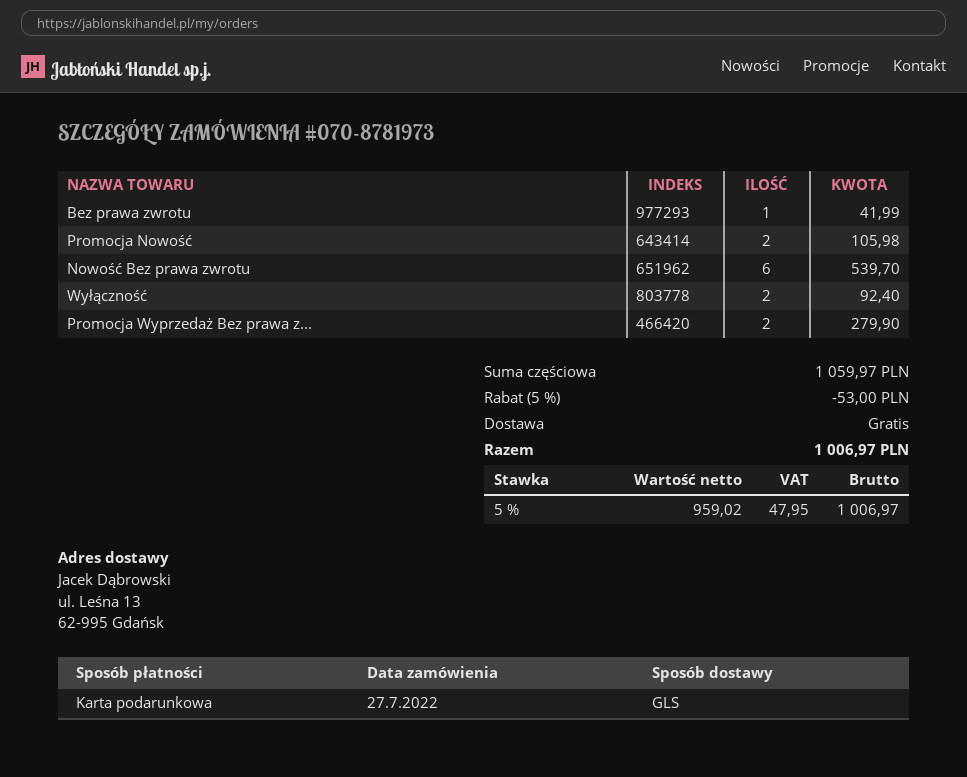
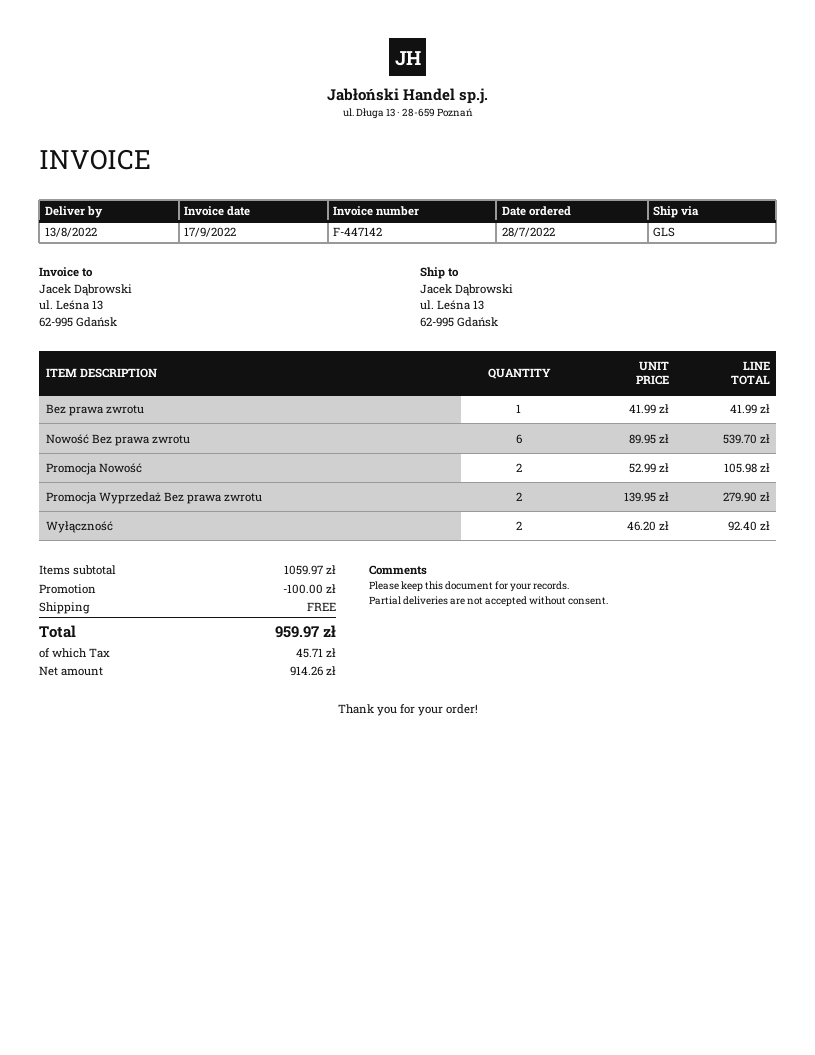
order date: 2022-07-27 -> 2022-07-28
discount: 53.00 -> 100.00
net: 959.02 -> 914.26
tax: 47.95 -> 45.71
total: 1006.97 -> 959.97

